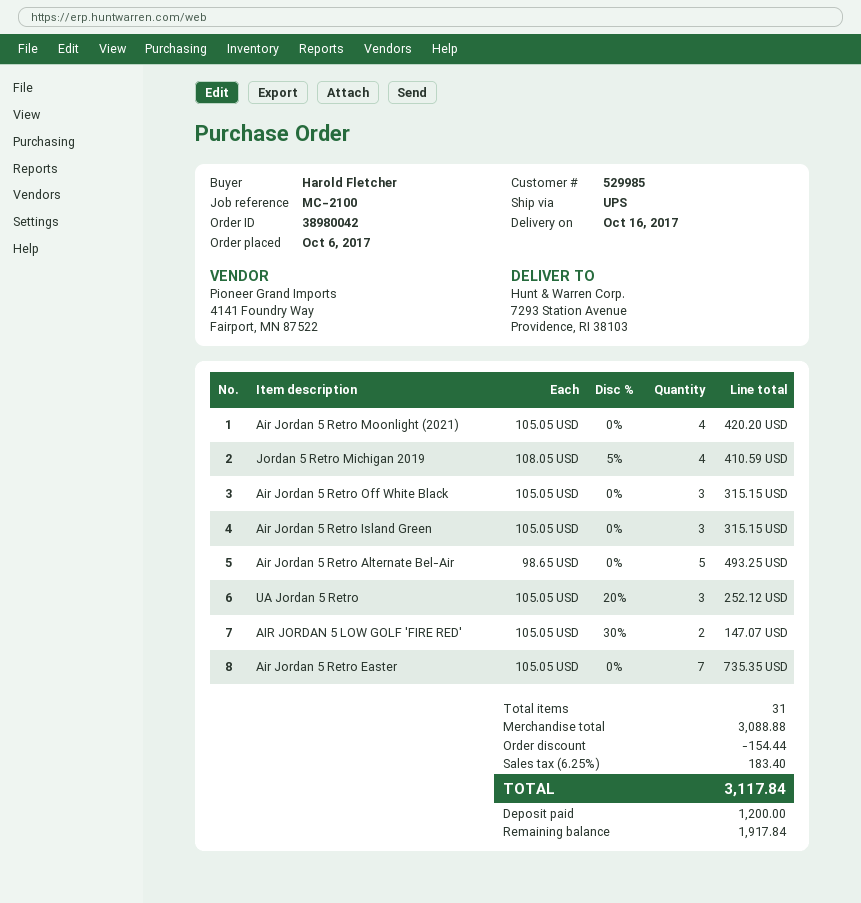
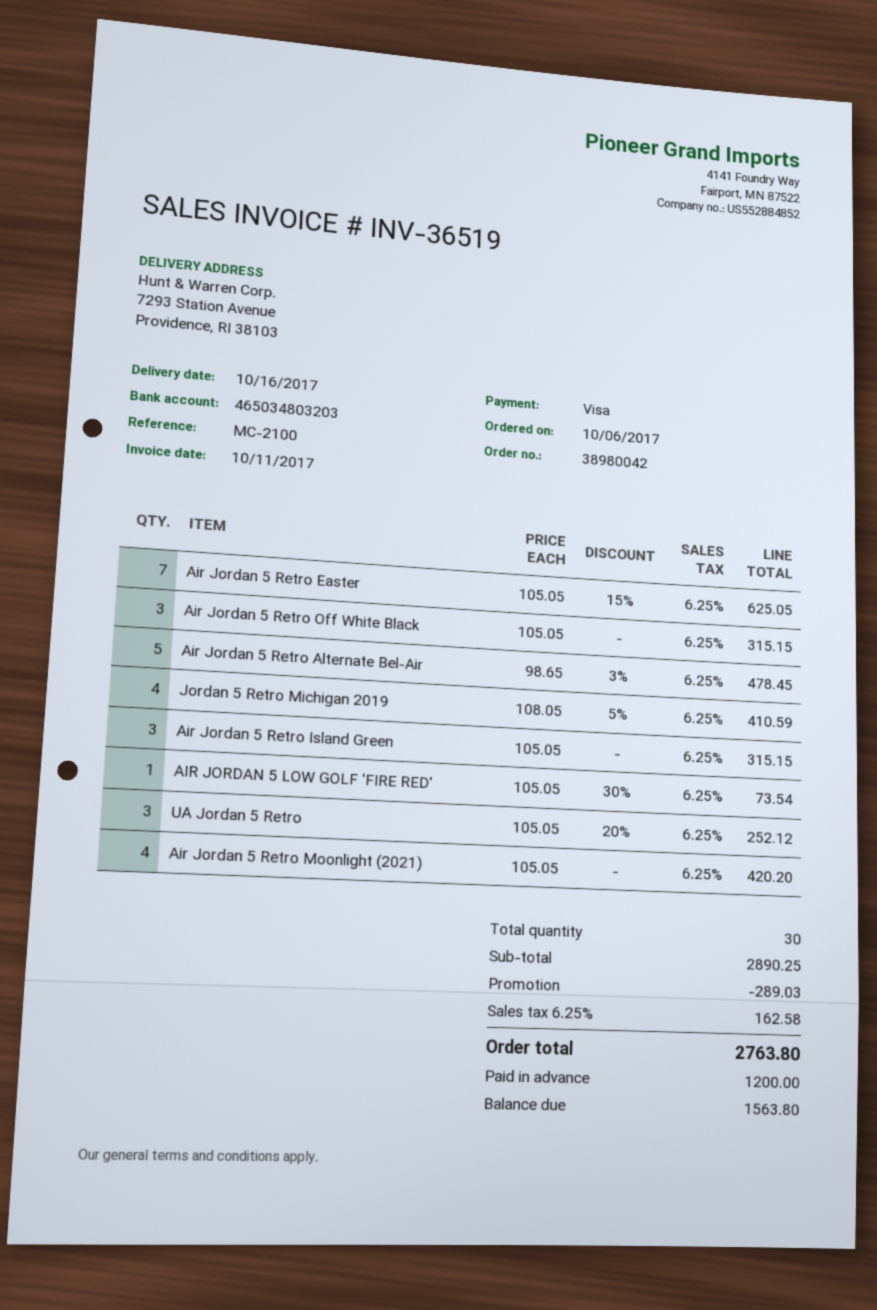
Air Jordan 5 Retro Alternate Bel-Air: 5 x 98.65 = 493.25 -> 5 x 98.65 - 3% = 478.45
AIR JORDAN 5 LOW GOLF 'FIRE RED': 2 x 105.05 - 30% = 147.07 -> 1 x 105.05 - 30% = 73.54
Air Jordan 5 Retro Easter: 7 x 105.05 = 735.35 -> 7 x 105.05 - 15% = 625.05
total quantity: 31 -> 30
subtotal: 3088.88 -> 2890.25
discount: 154.44 -> 289.03
tax: 6.25% = 183.40 -> 6.25% = 162.58
total: 3117.84 -> 2763.80
balance: 1917.84 -> 1563.80

